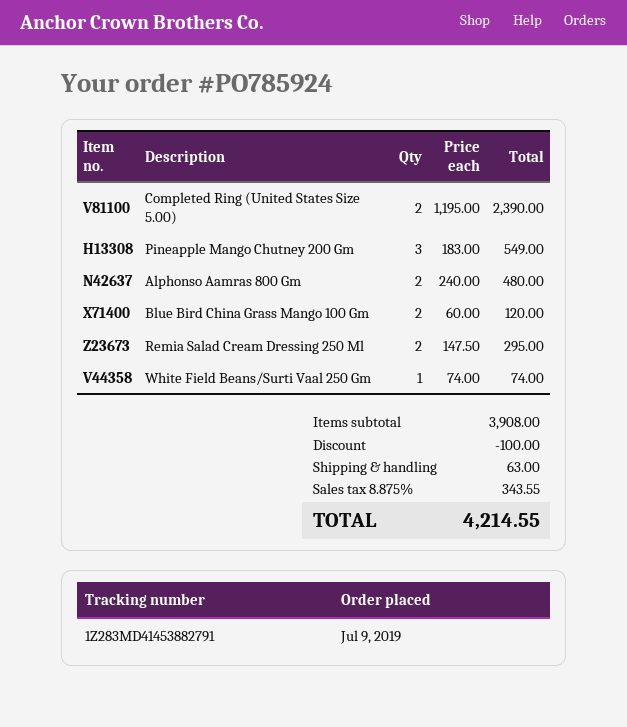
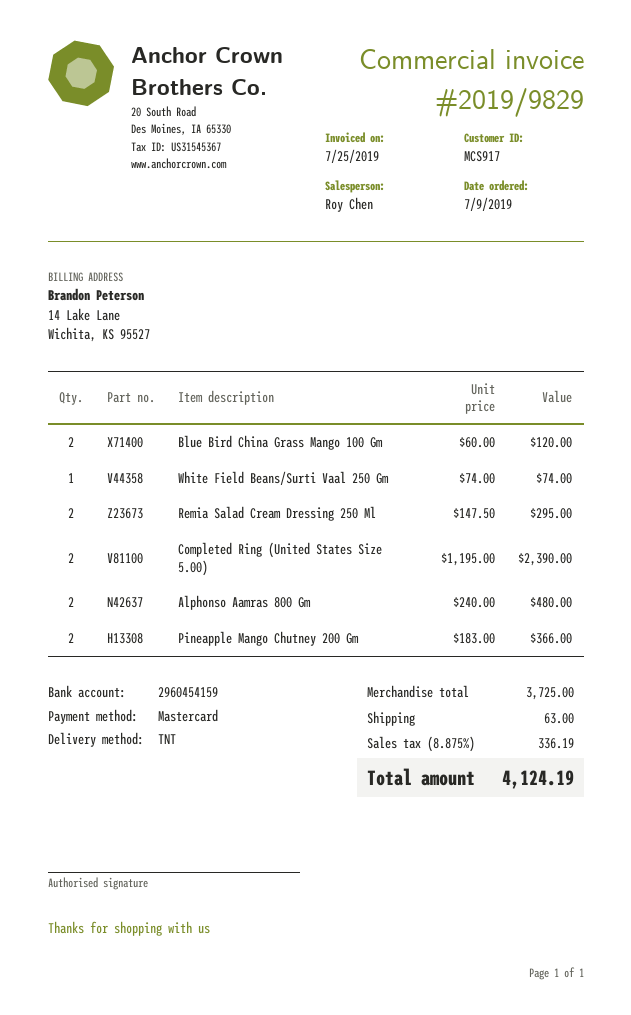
Pineapple Mango Chutney 200 Gm: 3 x 183.00 = 549.00 -> 2 x 183.00 = 366.00
subtotal: 3908.00 -> 3725.00
discount: 100.00 -> none
tax: 8.875% = 343.55 -> 8.875% = 336.19
total: 4214.55 -> 4124.19

